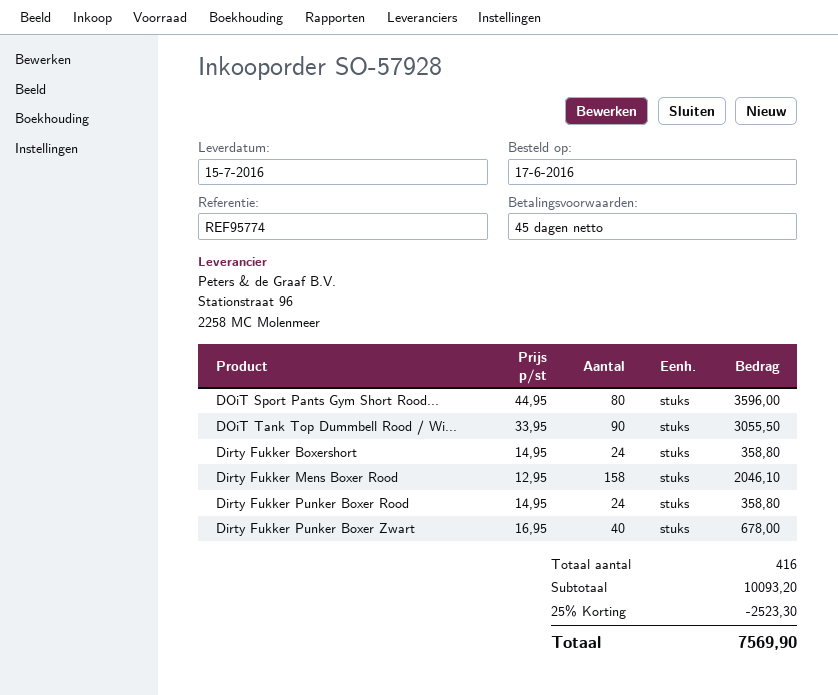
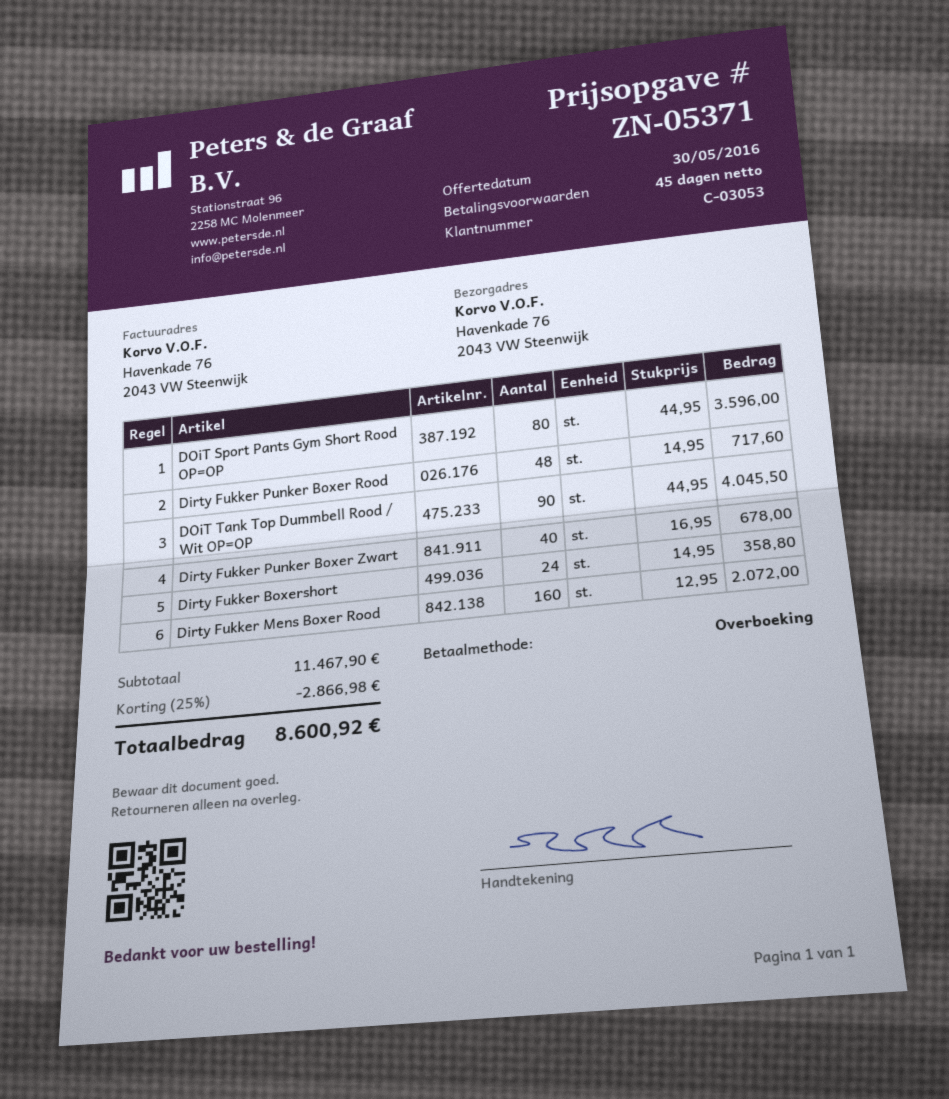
DOiT Tank Top Dummbell Rood / Wi...: 90 x 33.95 = 3055.50 -> 90 x 44.95 = 4045.50
Dirty Fukker Mens Boxer Rood: 158 x 12.95 = 2046.10 -> 160 x 12.95 = 2072.00
Dirty Fukker Punker Boxer Rood: 24 x 14.95 = 358.80 -> 48 x 14.95 = 717.60
subtotal: 10093.20 -> 11467.90
discount: 25% = 2523.30 -> 25% = 2866.98
total: 7569.90 -> 8600.92

